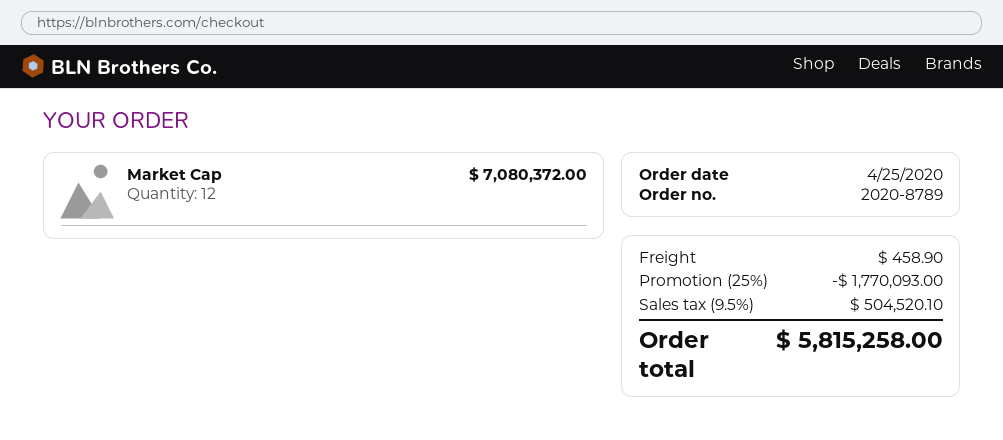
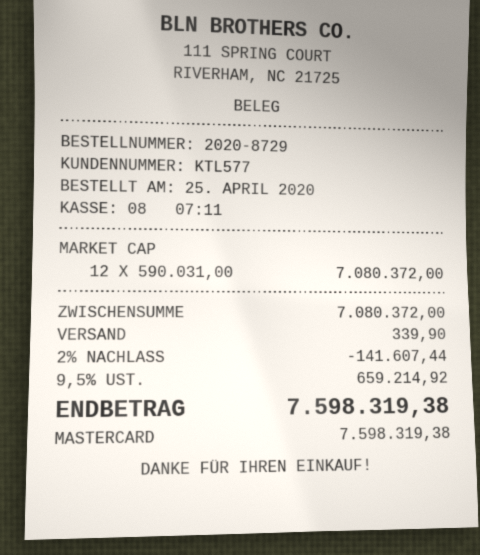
order number: 2020-8789 -> 2020-8729
discount: 25% = 1770093.00 -> 2% = 141607.44
shipping: 458.90 -> 339.90
tax: 9.5% = 504520.10 -> 9.5% = 659214.92
total: 5815258.00 -> 7598319.38

